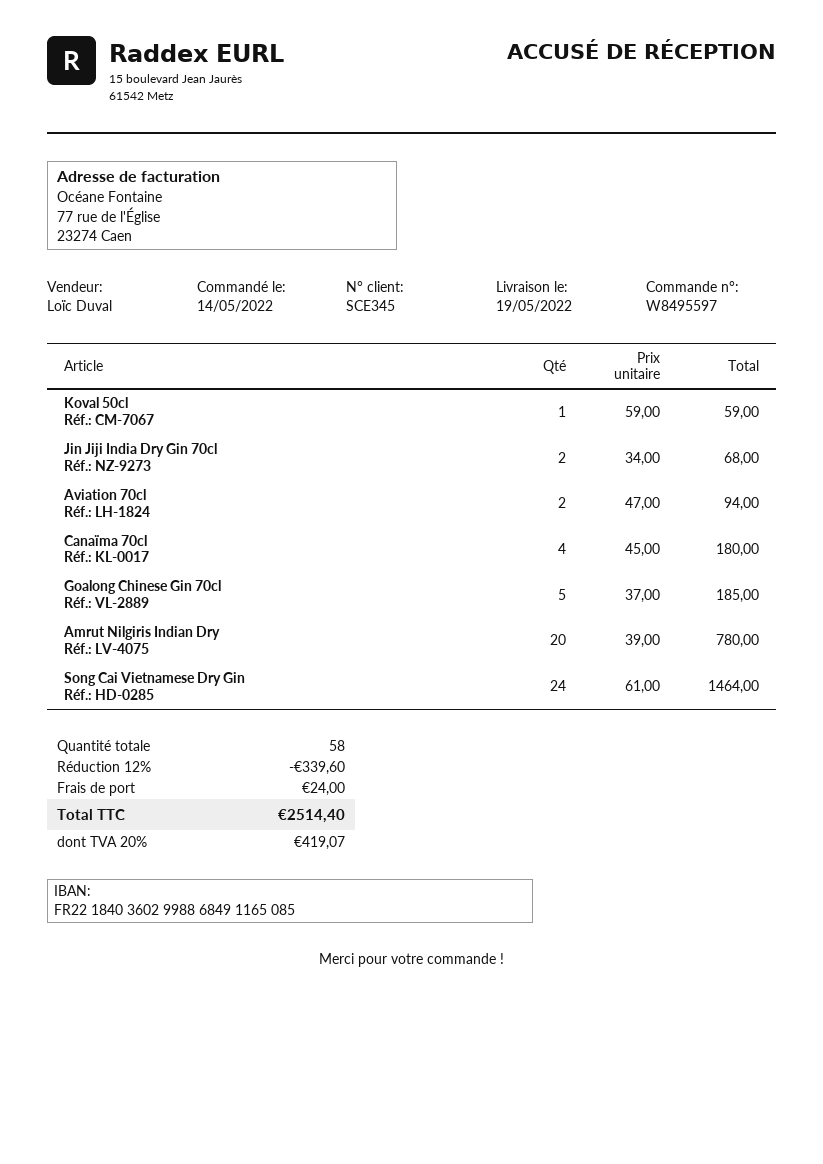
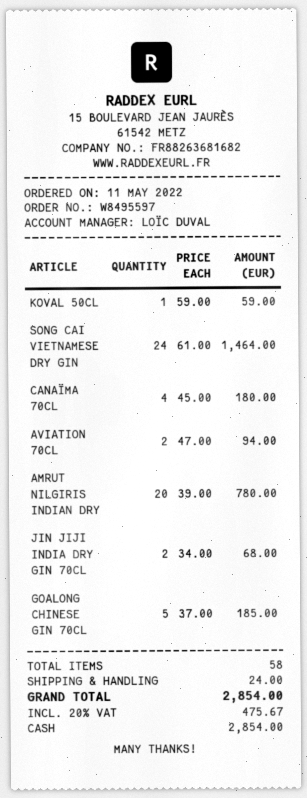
order date: 2022-05-14 -> 2022-05-11
discount: 12% = 339.60 -> none
tax: 20% = 419.07 -> 20% = 475.67
total: 2514.40 -> 2854.00

